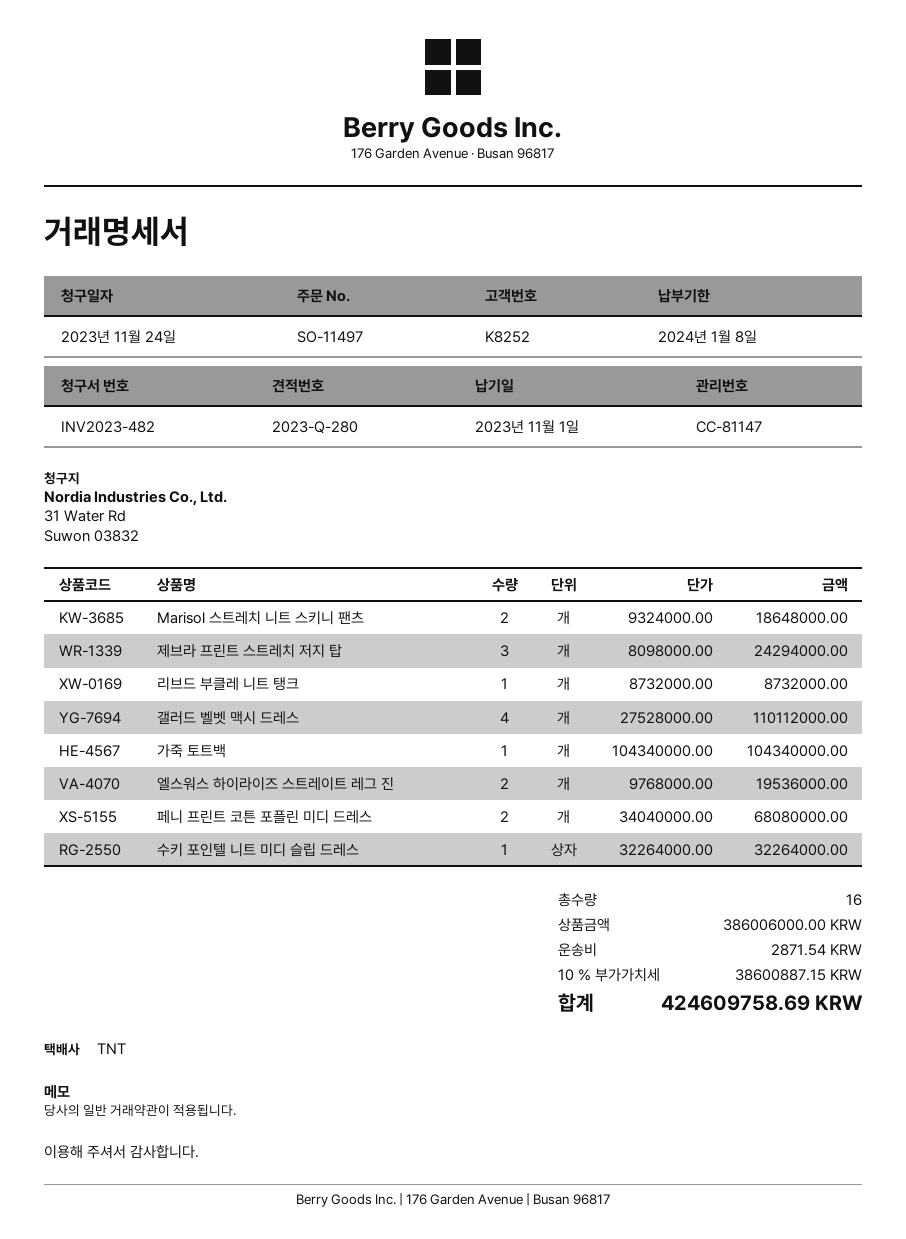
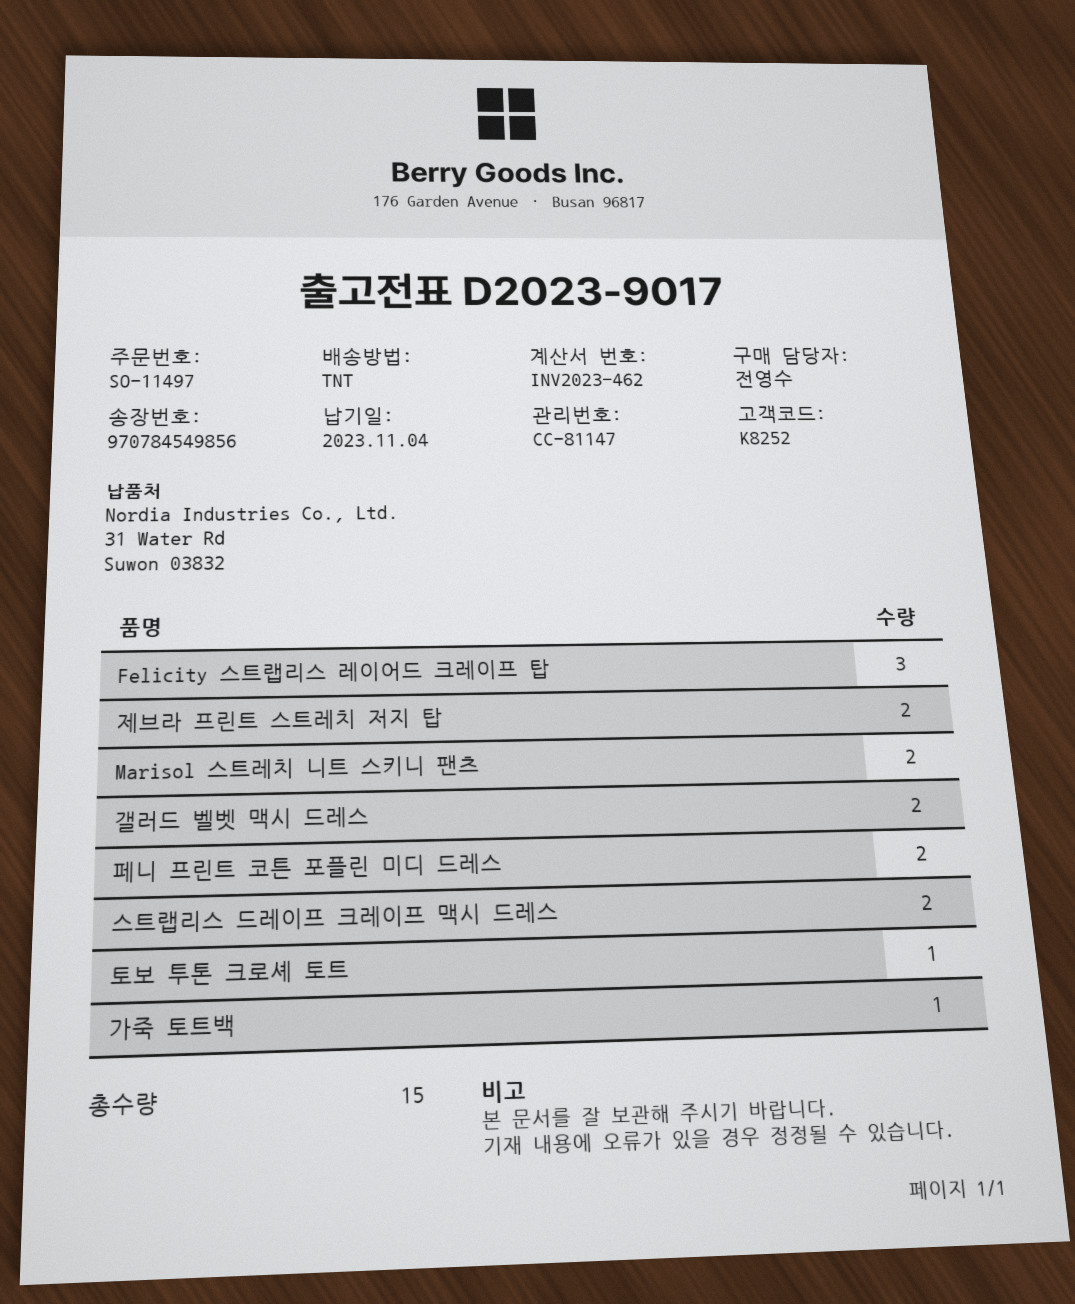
delivery date: 2023-11-01 -> 2023-11-04
invoice number: INV2023-482 -> INV2023-462
제브라 프린트 스트레치 저지 탑: 3 -> 2
리브드 부클레 니트 탱크: 1 -> none
갤러드 벨벳 맥시 드레스: 4 -> 2
엘스워스 하이라이즈 스트레이트 레그 진: 2 -> none
수키 포인텔 니트 미디 슬립 드레스: 1 -> none
Felicity 스트랩리스 레이어드 크레이프 탑: none -> 3
스트랩리스 드레이프 크레이프 맥시 드레스: none -> 2
토보 투톤 크로셰 토트: none -> 1
total quantity: 16 -> 15

